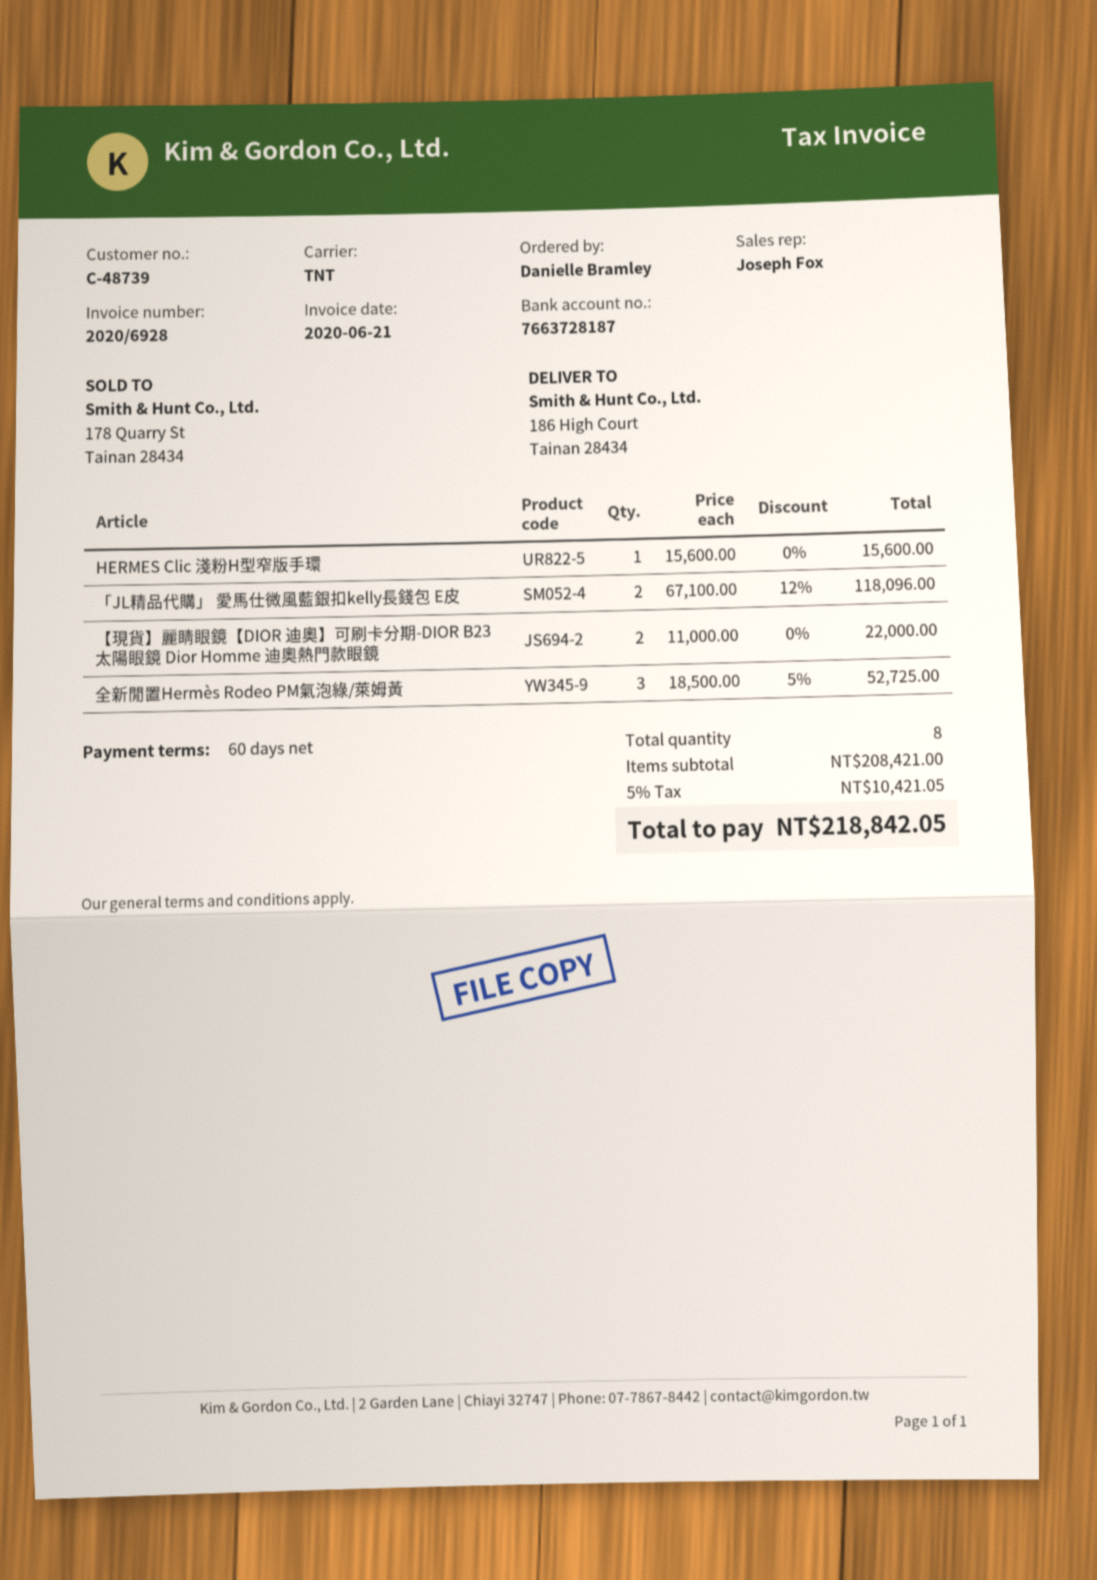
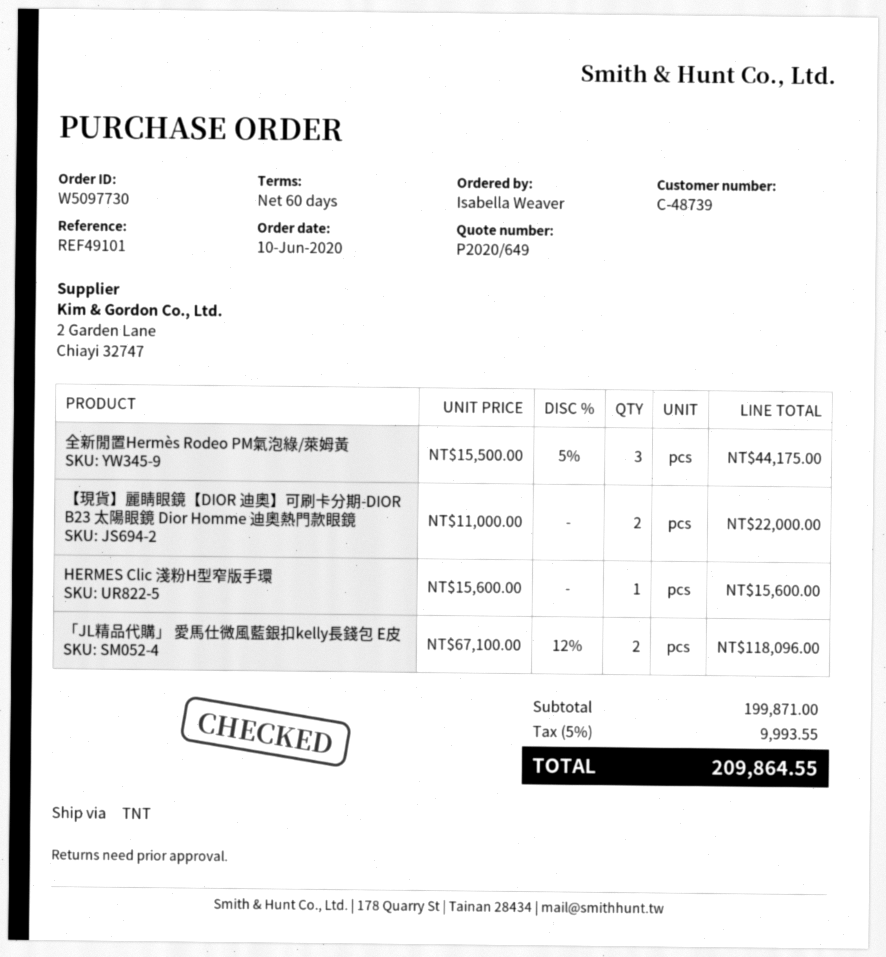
ordered by: Danielle Bramley -> Isabella Weaver
全新閒置Hermès Rodeo PM氣泡綠/萊姆黃: 3 x 18500.00 - 5% = 52725.00 -> 3 x 15500.00 - 5% = 44175.00
subtotal: 208421.00 -> 199871.00
tax: 5% = 10421.05 -> 5% = 9993.55
total: 218842.05 -> 209864.55

